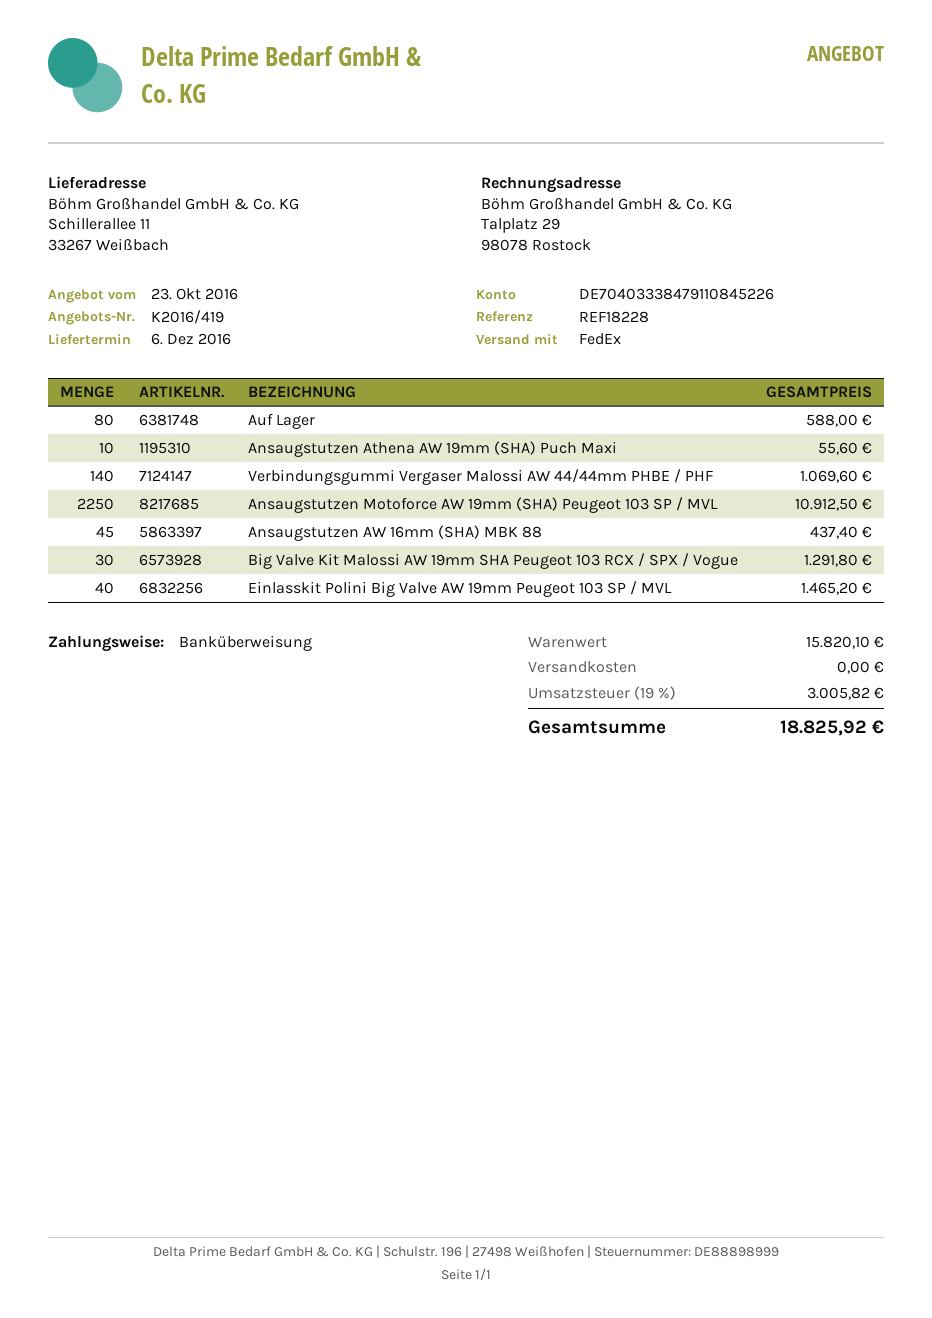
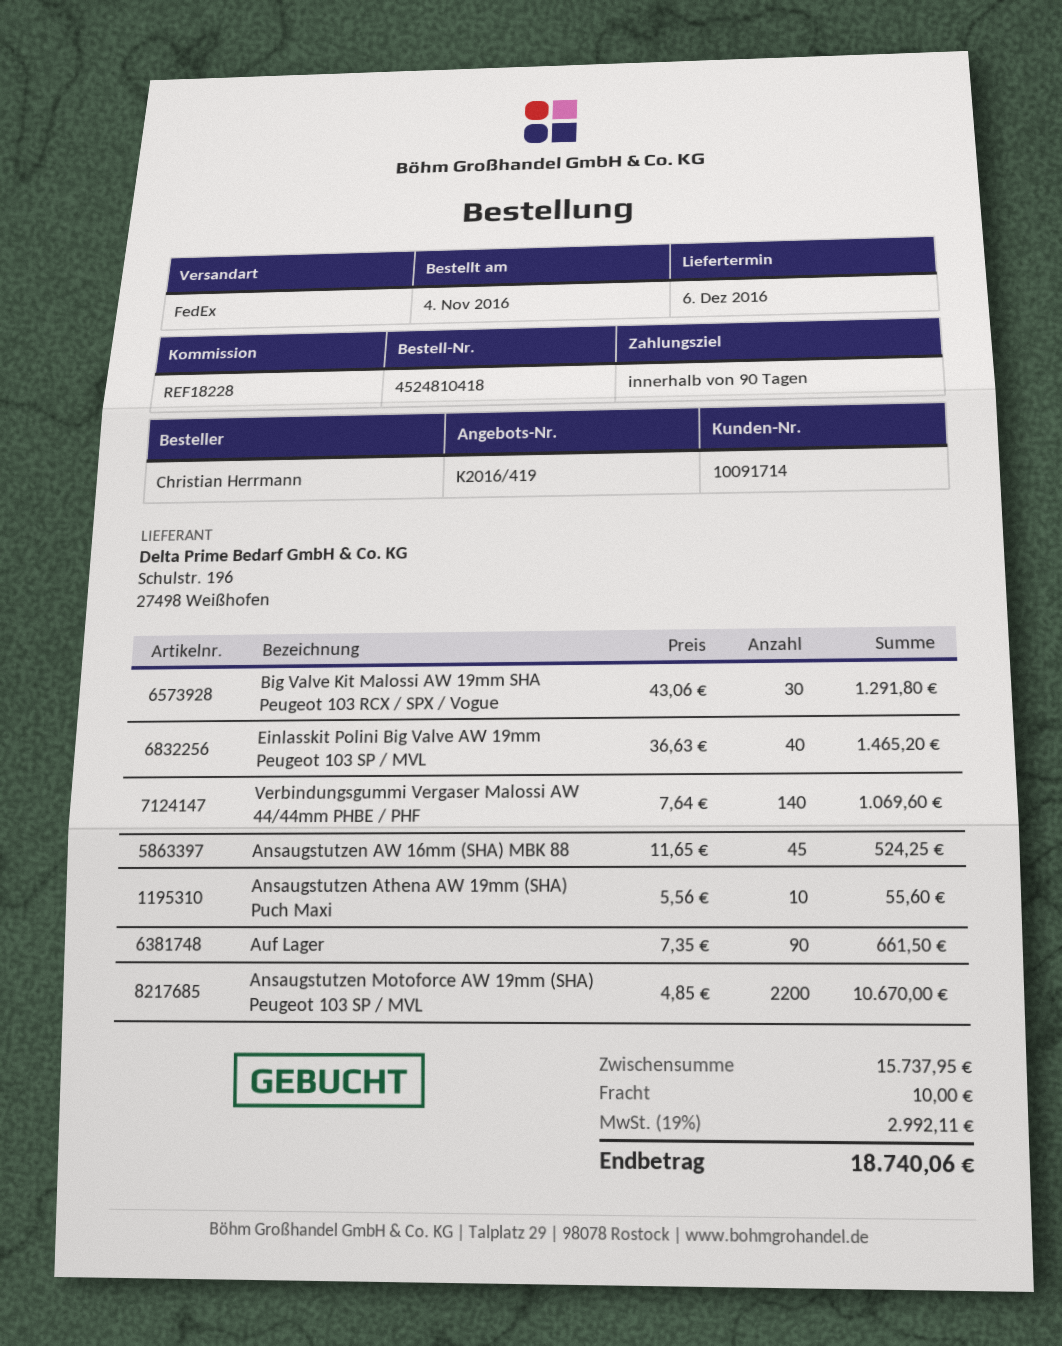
Auf Lager: 80 for 588.00 -> 90 for 661.50
Ansaugstutzen Motoforce AW 19mm (SHA) Peugeot 103 SP / MVL: 2250 for 10912.50 -> 2200 for 10670.00
Ansaugstutzen AW 16mm (SHA) MBK 88: 45 for 437.40 -> 45 for 524.25
subtotal: 15820.10 -> 15737.95
shipping: 0.00 -> 10.00
tax: 19% = 3005.82 -> 19% = 2992.11
total: 18825.92 -> 18740.06

